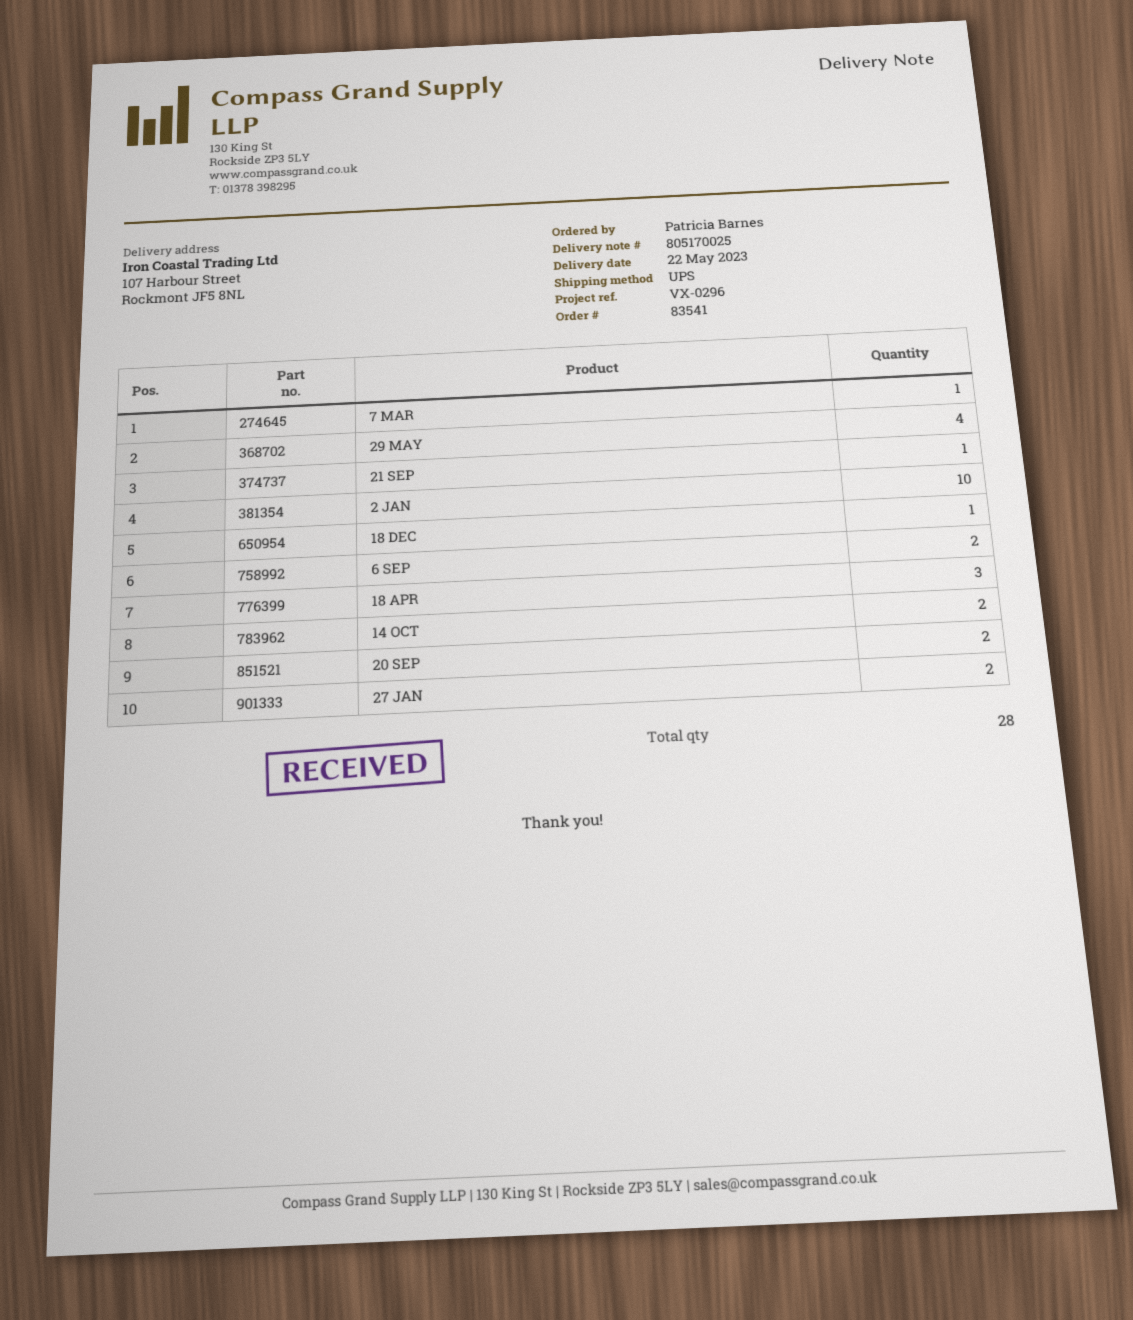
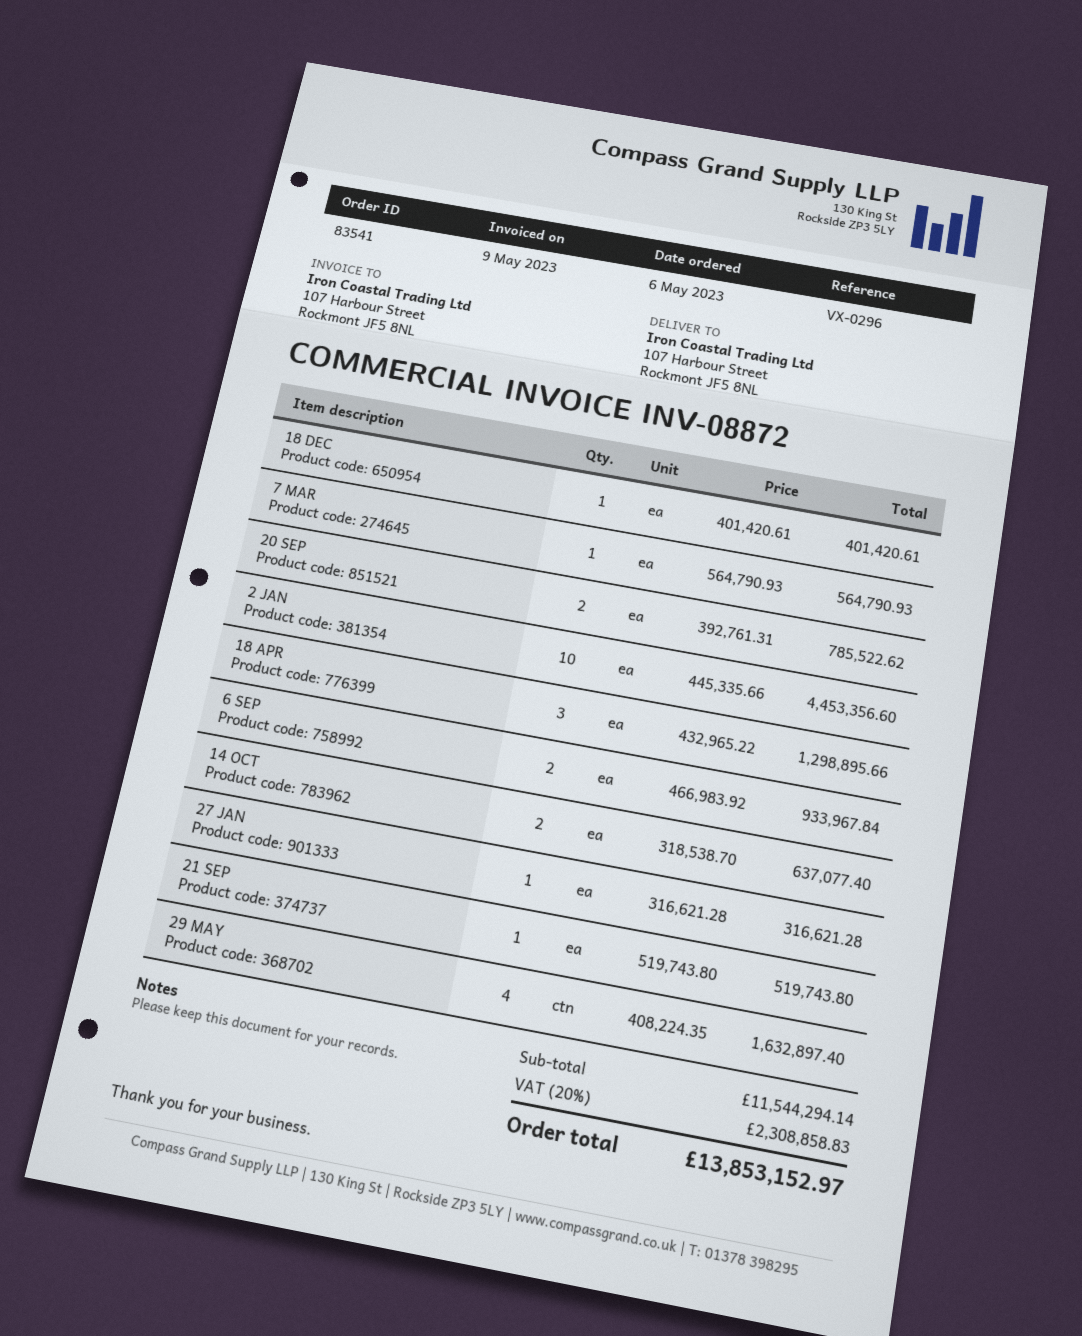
27 JAN: 2 -> 1

